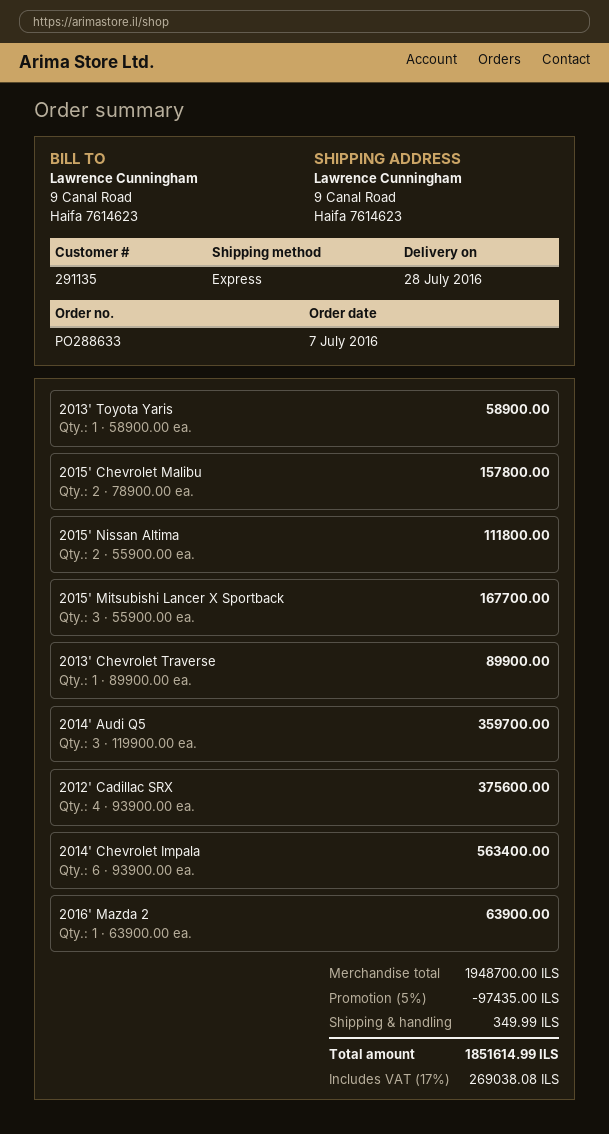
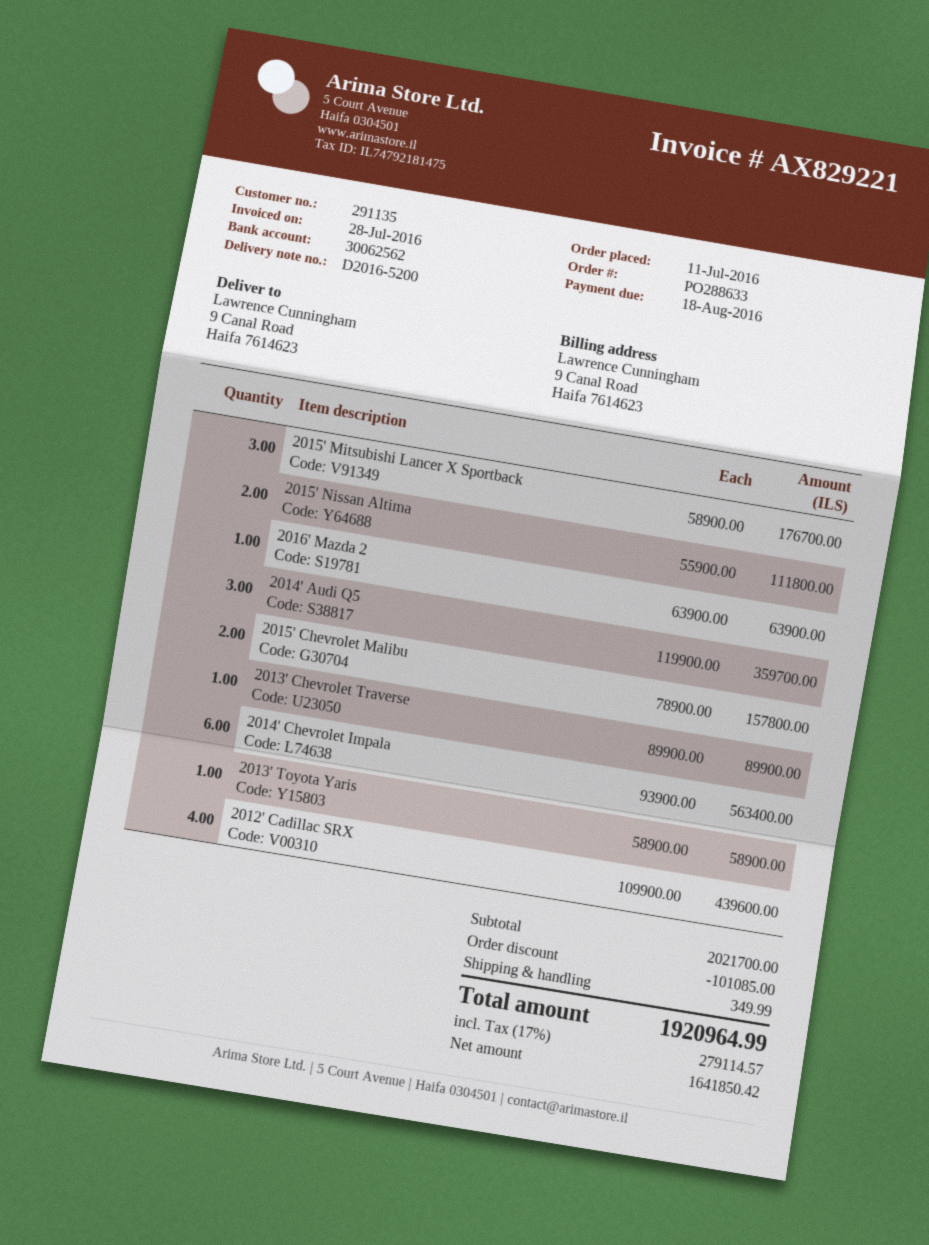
order date: 2016-07-07 -> 2016-07-11
2015' Mitsubishi Lancer X Sportback: 3 x 55900.00 = 167700.00 -> 3 x 58900.00 = 176700.00
2012' Cadillac SRX: 4 x 93900.00 = 375600.00 -> 4 x 109900.00 = 439600.00
subtotal: 1948700.00 -> 2021700.00
discount: 97435.00 -> 101085.00
tax: 17% = 269038.08 -> 17% = 279114.57
total: 1851614.99 -> 1920964.99

